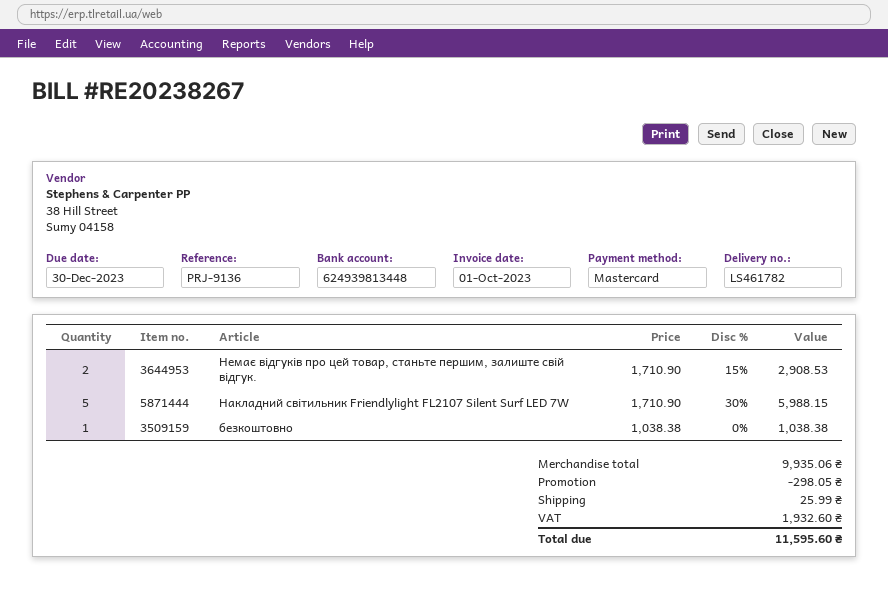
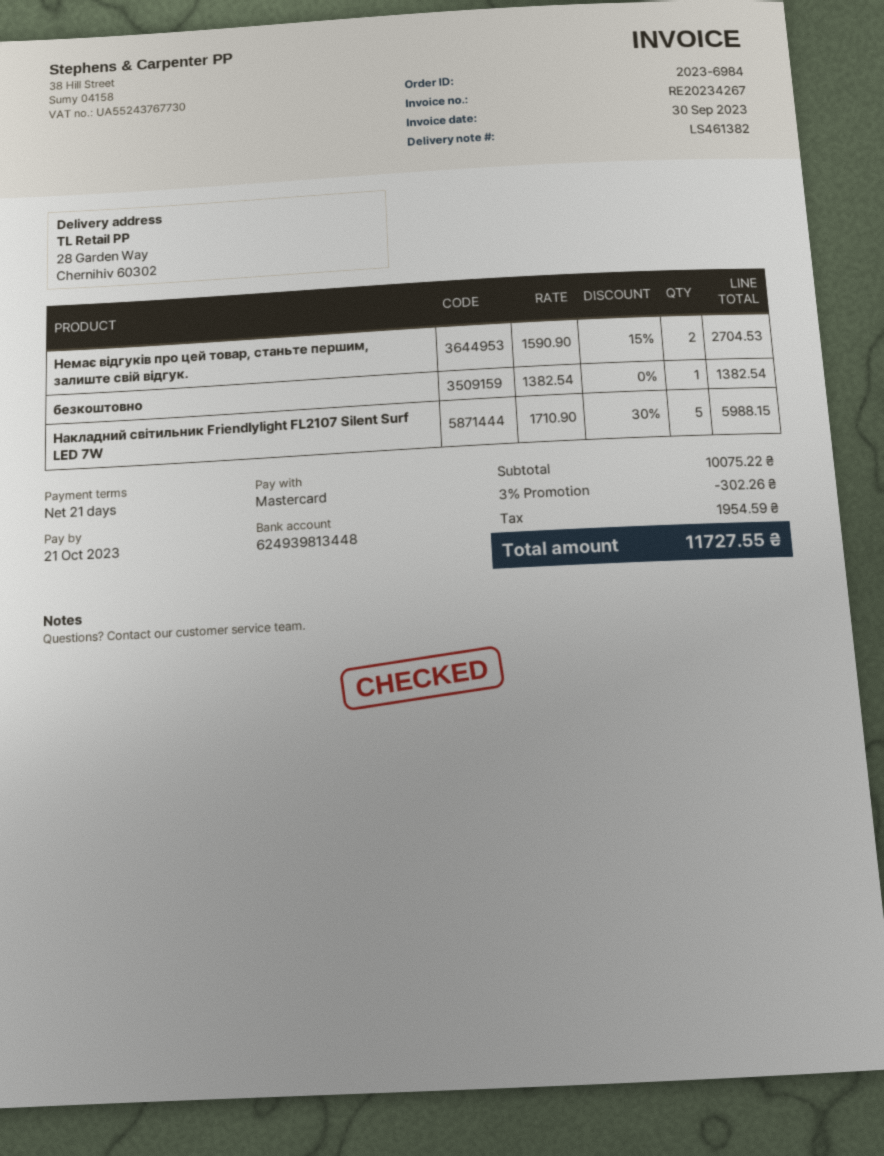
delivery note number: LS461782 -> LS461382
invoice number: RE20238267 -> RE20234267
invoice date: 2023-10-01 -> 2023-09-30
due date: 2023-12-30 -> 2023-10-21
Немає відгуків про цей товар, станьте першим, залиште свій відгук.: 2 x 1710.90 - 15% = 2908.53 -> 2 x 1590.90 - 15% = 2704.53
безкоштовно: 1 x 1038.38 = 1038.38 -> 1 x 1382.54 = 1382.54
subtotal: 9935.06 -> 10075.22
discount: 298.05 -> 302.26
shipping: 25.99 -> none
tax: 1932.60 -> 1954.59
total: 11595.60 -> 11727.55

